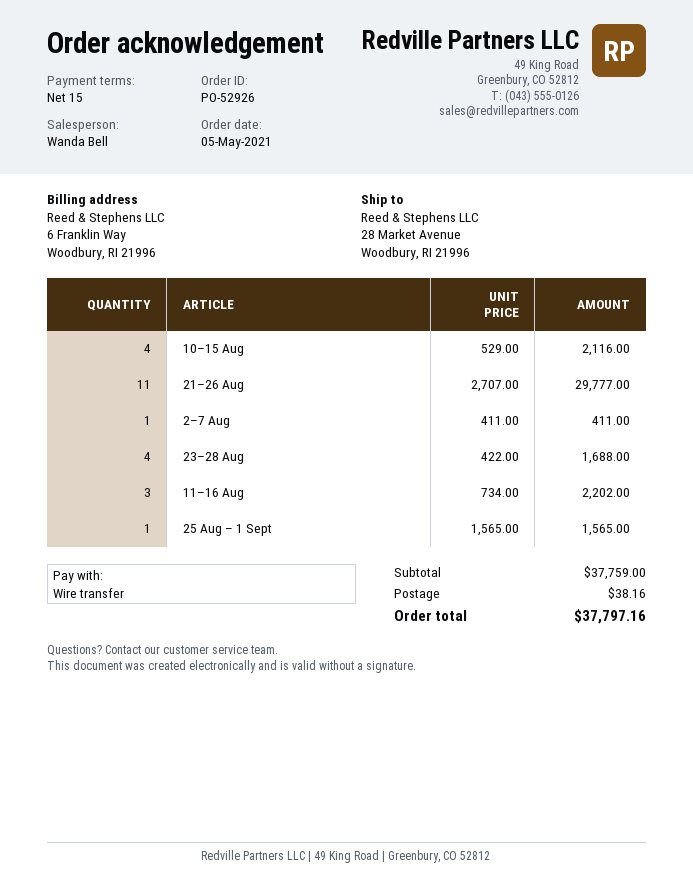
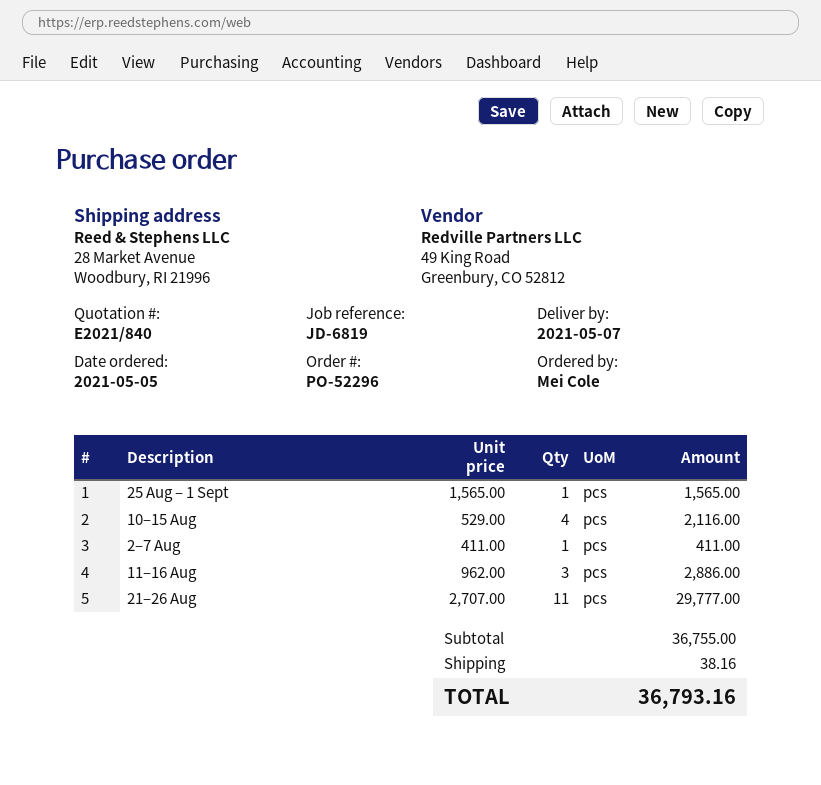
order number: PO-52926 -> PO-52296
23–28 Aug: 4 x 422.00 = 1688.00 -> none
11–16 Aug: 3 x 734.00 = 2202.00 -> 3 x 962.00 = 2886.00
subtotal: 37759.00 -> 36755.00
total: 37797.16 -> 36793.16

